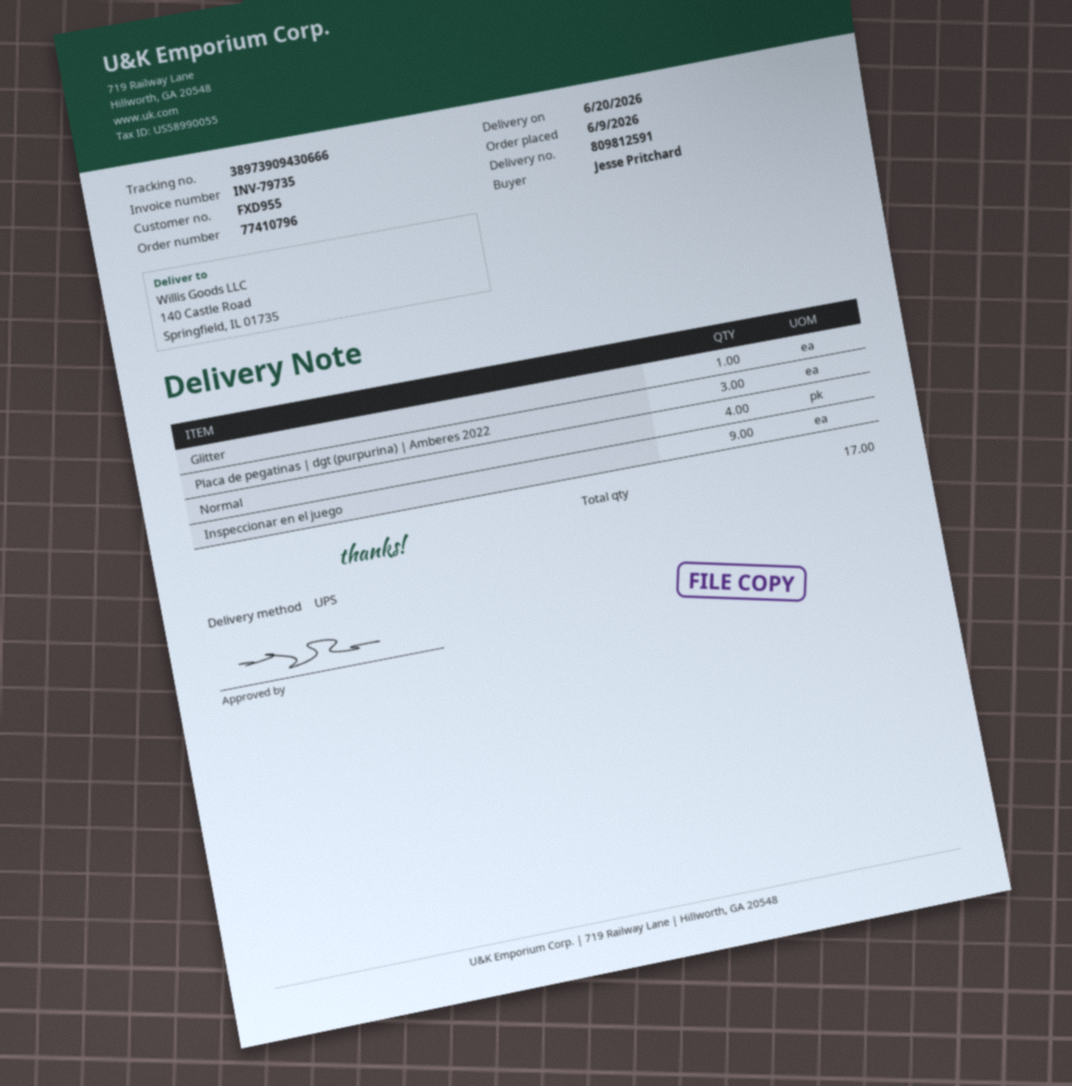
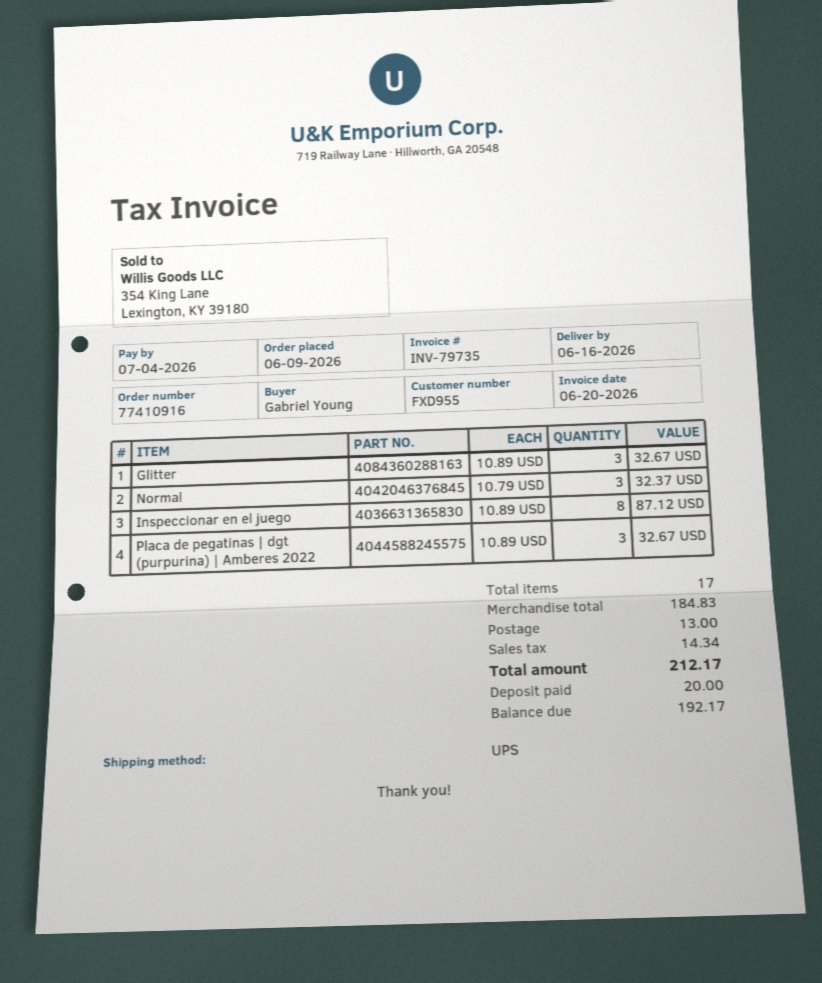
order number: 77410796 -> 77410916
delivery date: 2026-06-20 -> 2026-06-16
ordered by: Jesse Pritchard -> Gabriel Young
Glitter: 1 -> 3
Normal: 4 -> 3
Inspeccionar en el juego: 9 -> 8

